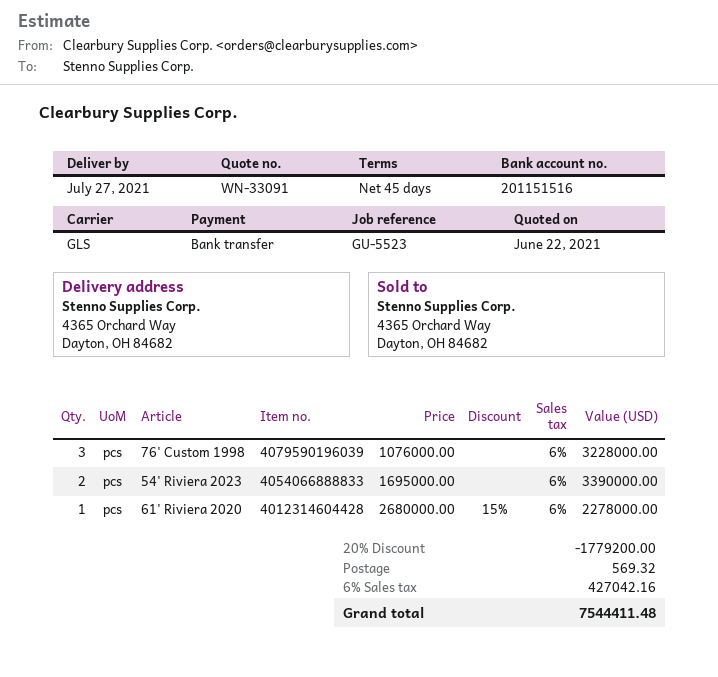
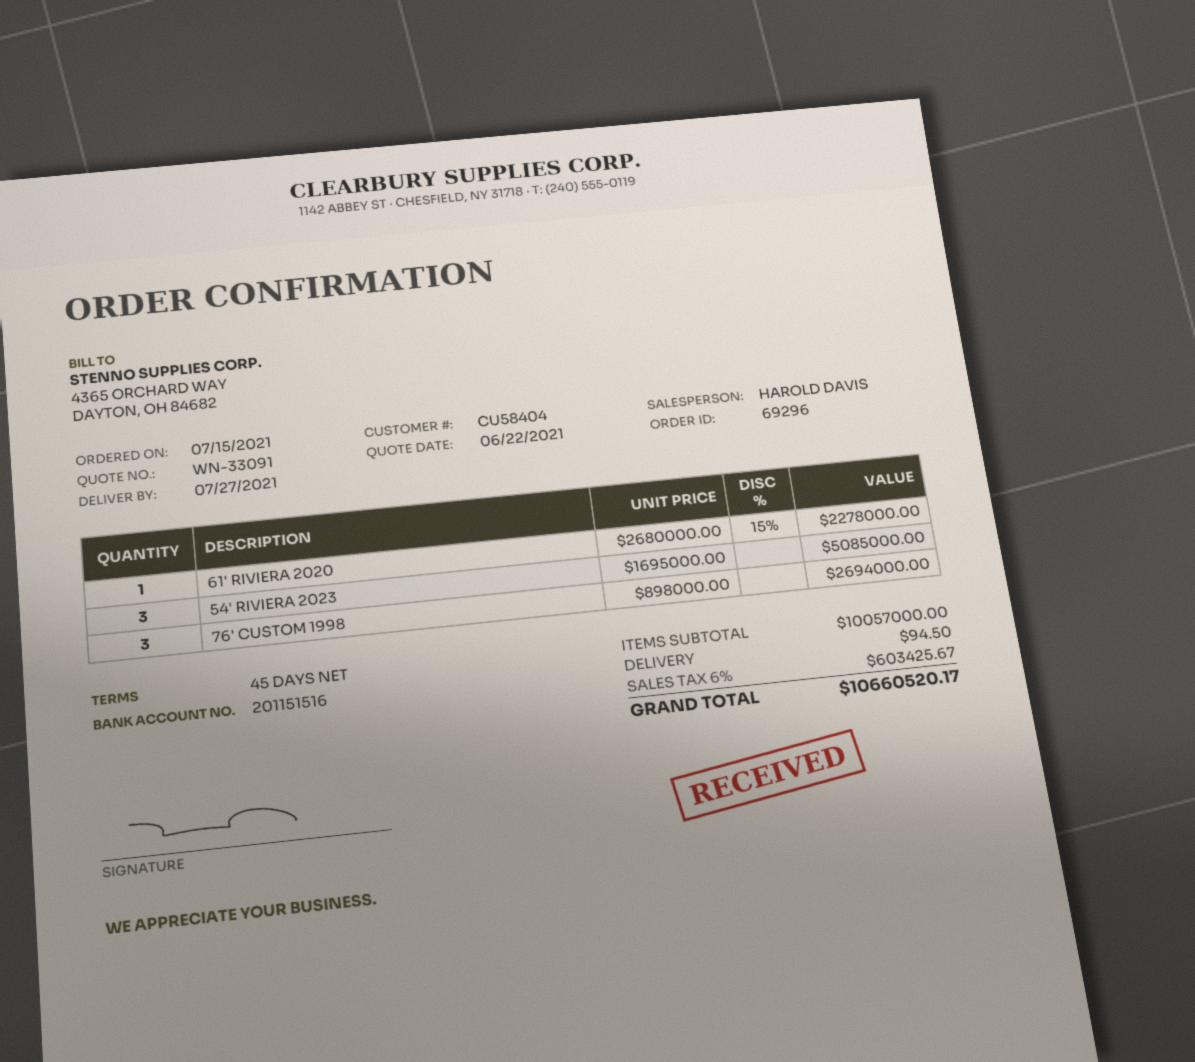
76' Custom 1998: 3 x 1076000.00 = 3228000.00 -> 3 x 898000.00 = 2694000.00
54' Riviera 2023: 2 x 1695000.00 = 3390000.00 -> 3 x 1695000.00 = 5085000.00
discount: 20% = 1779200.00 -> none
shipping: 569.32 -> 94.50
tax: 6% = 427042.16 -> 6% = 603425.67
total: 7544411.48 -> 10660520.17

